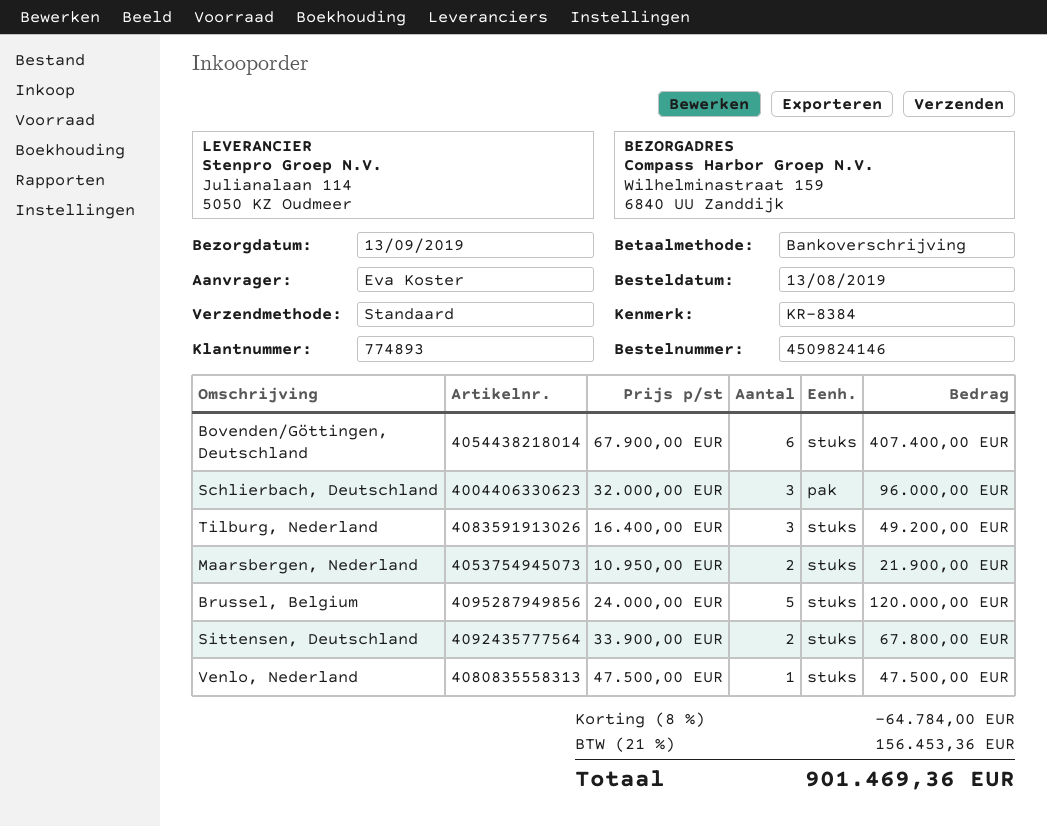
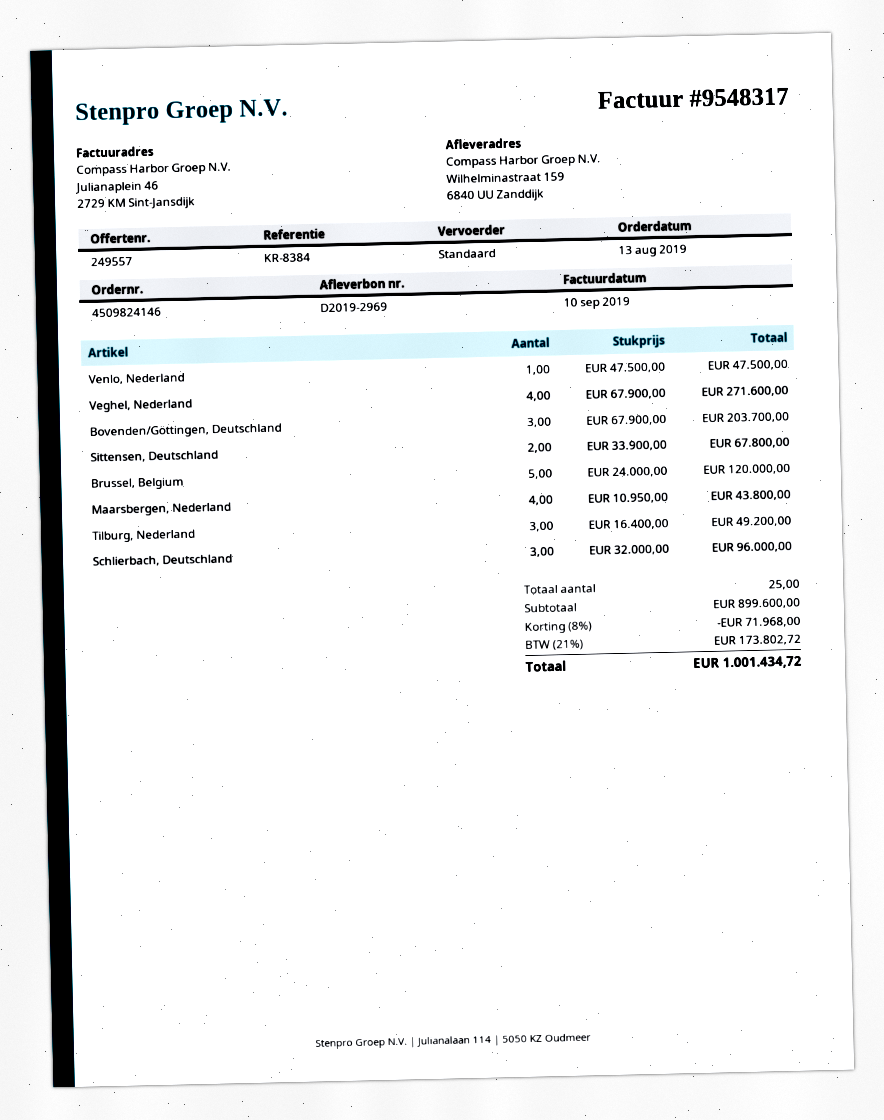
Bovenden/Göttingen, Deutschland: 6 x 67900.00 = 407400.00 -> 3 x 67900.00 = 203700.00
Maarsbergen, Nederland: 2 x 10950.00 = 21900.00 -> 4 x 10950.00 = 43800.00
Veghel, Nederland: none -> 4 x 67900.00 = 271600.00
discount: 8% = 64784.00 -> 8% = 71968.00
tax: 21% = 156453.36 -> 21% = 173802.72
total: 901469.36 -> 1001434.72

